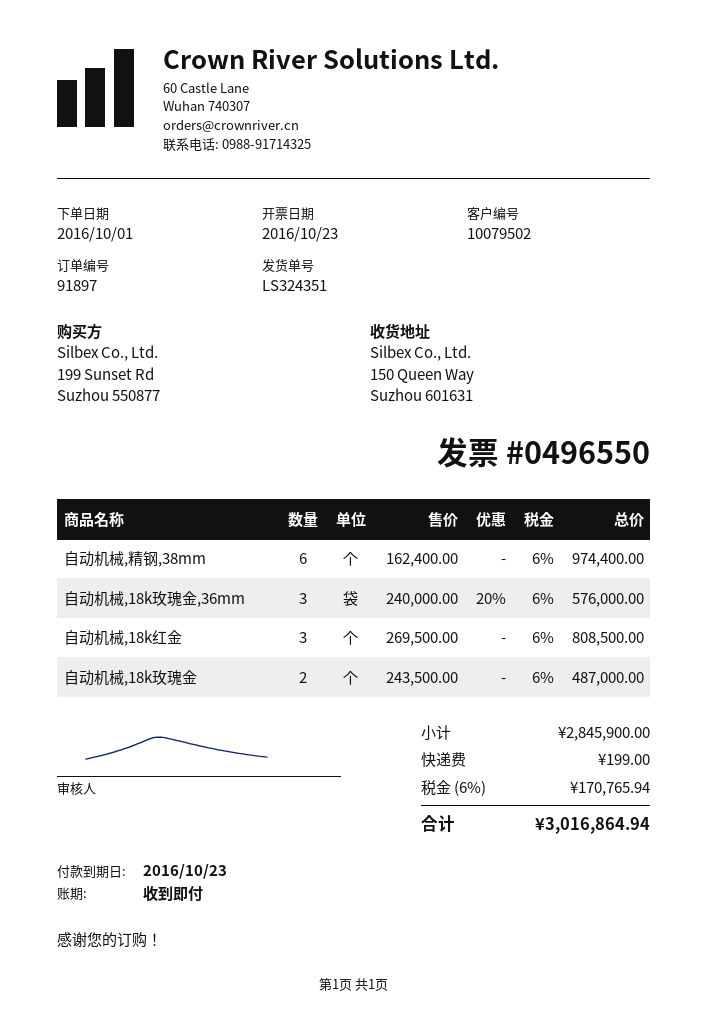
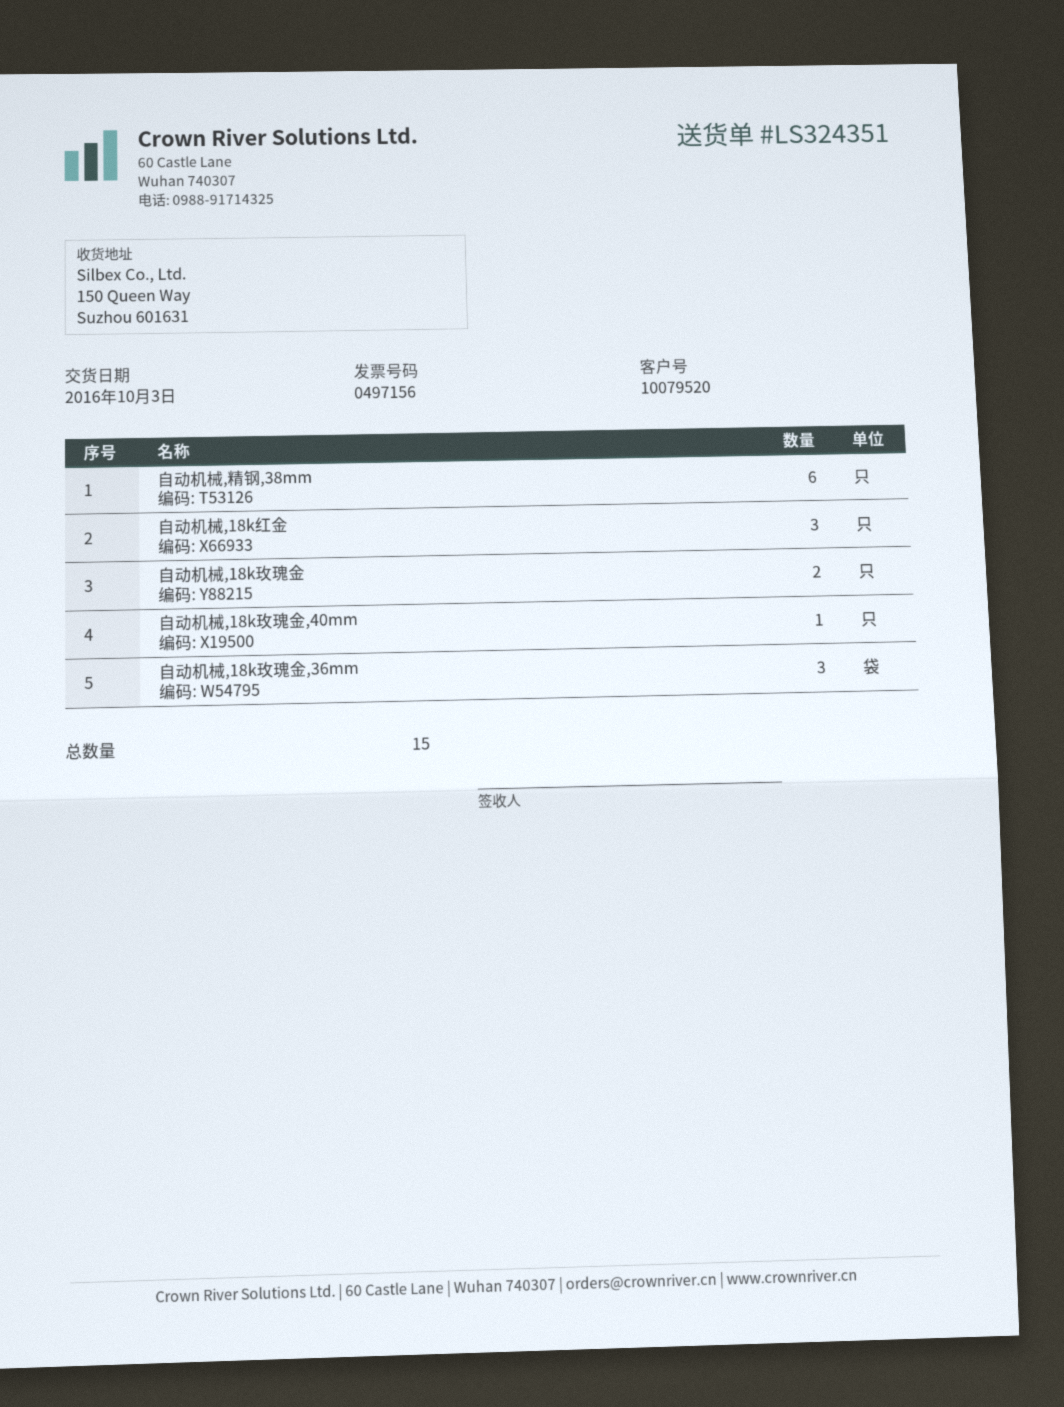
invoice number: 0496550 -> 0497156
customer number: 10079502 -> 10079520
自动机械,18k玫瑰金,40mm: none -> 1

